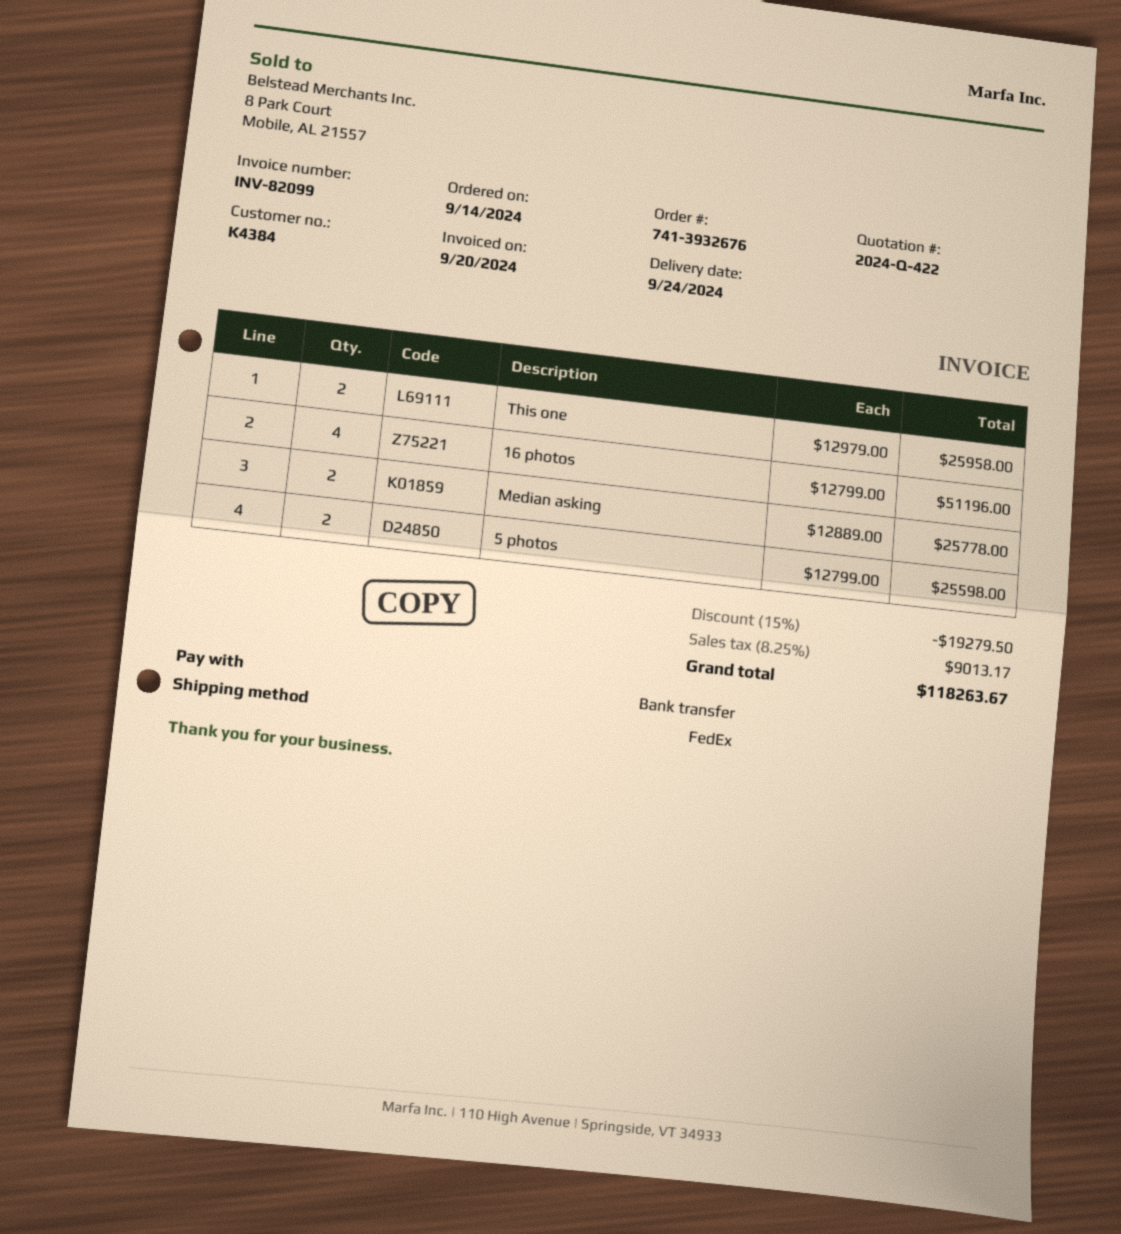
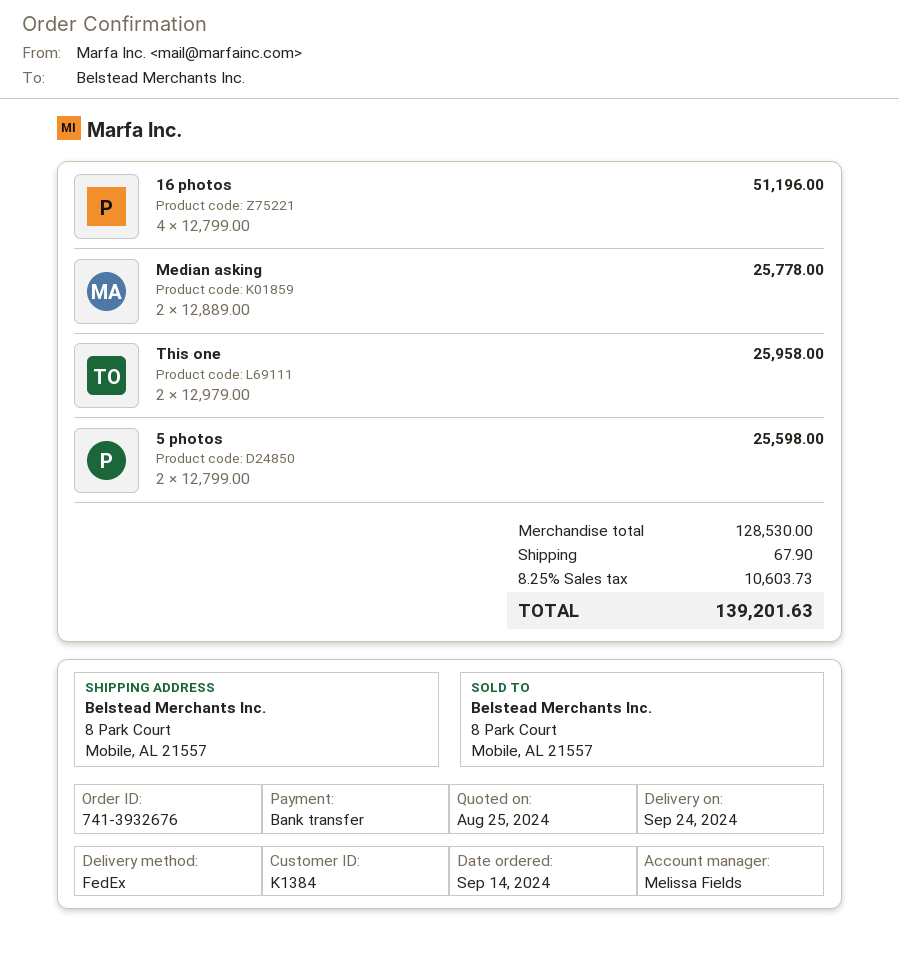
customer number: K4384 -> K1384
discount: 15% = 19279.50 -> none
shipping: none -> 67.90
tax: 8.25% = 9013.17 -> 8.25% = 10603.73
total: 118263.67 -> 139201.63

